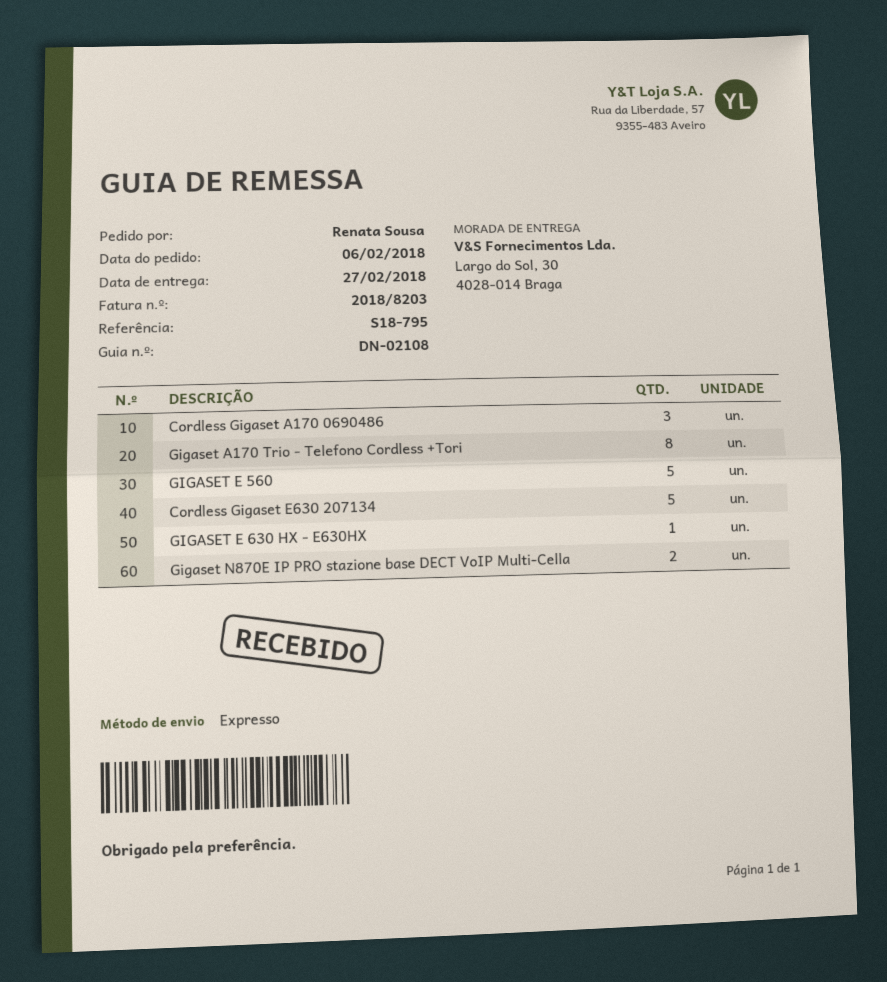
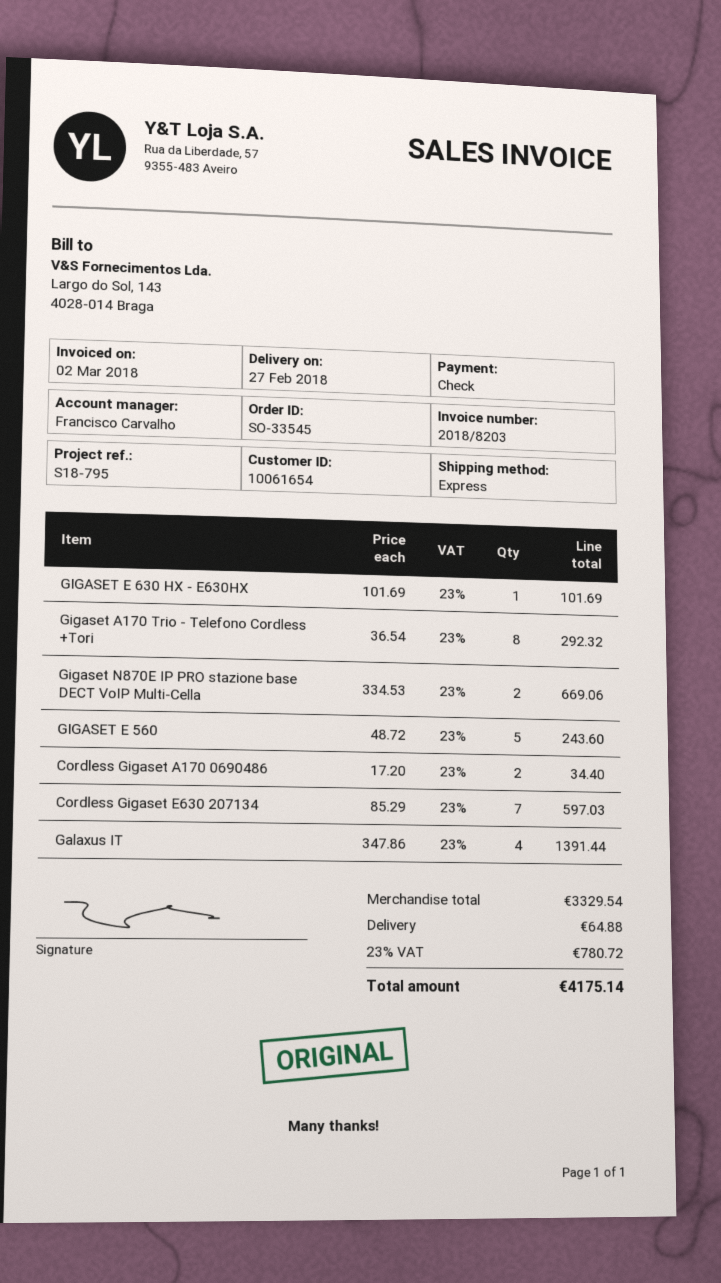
Cordless Gigaset A170 0690486: 3 -> 2
Cordless Gigaset E630 207134: 5 -> 7
Galaxus IT: none -> 4

